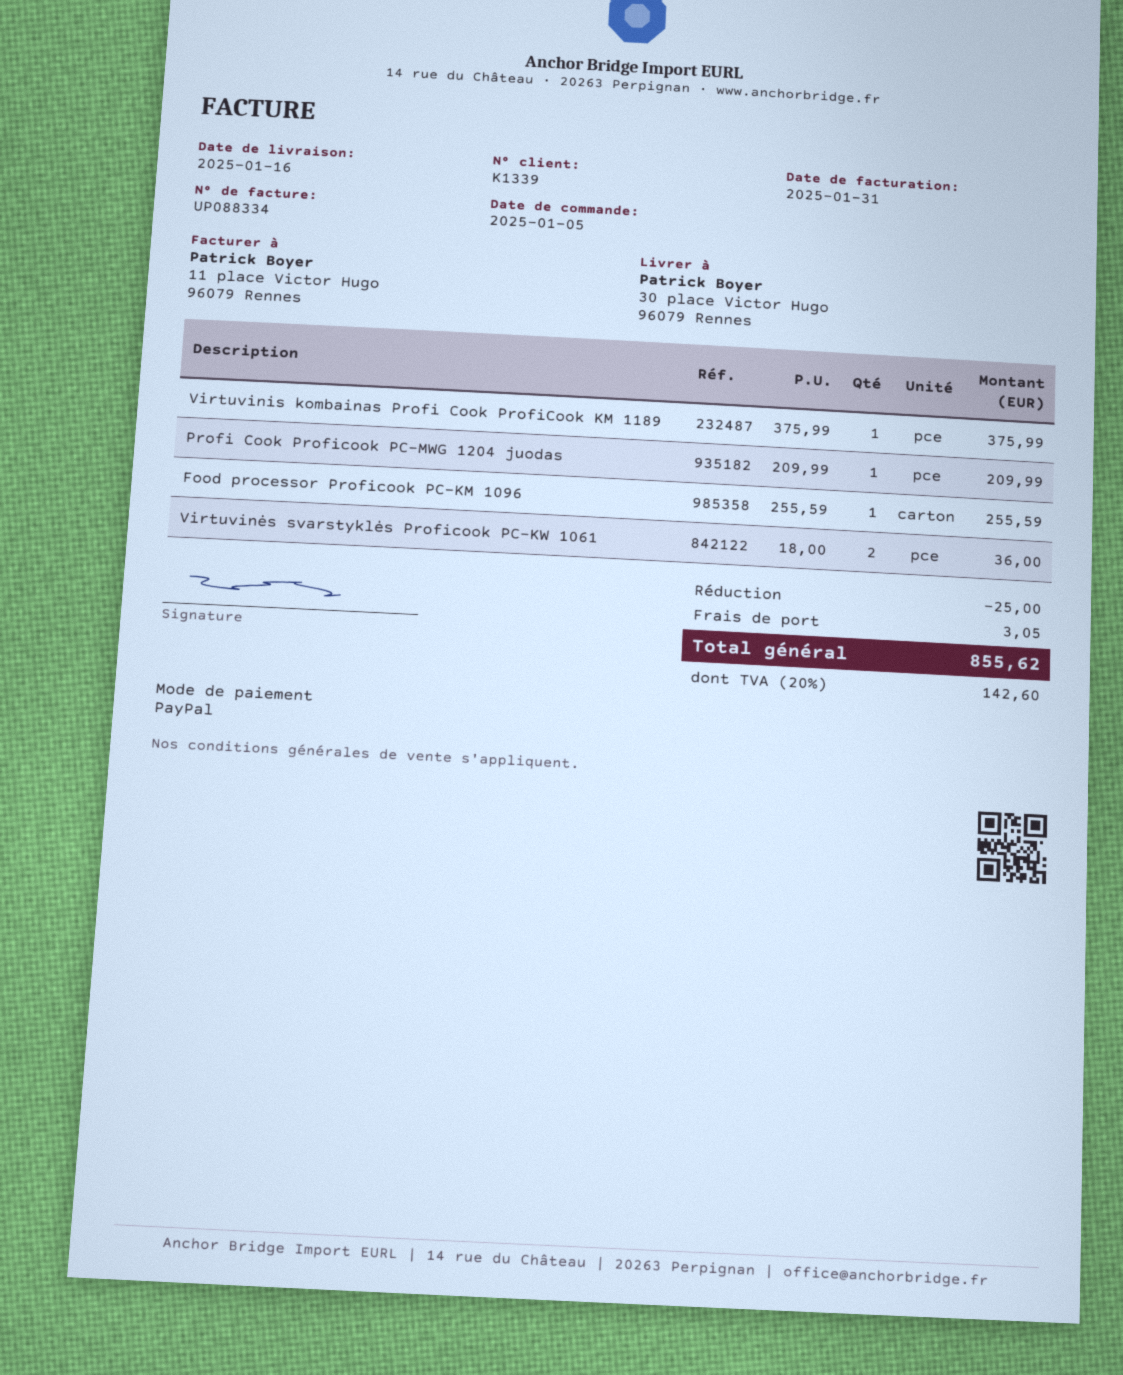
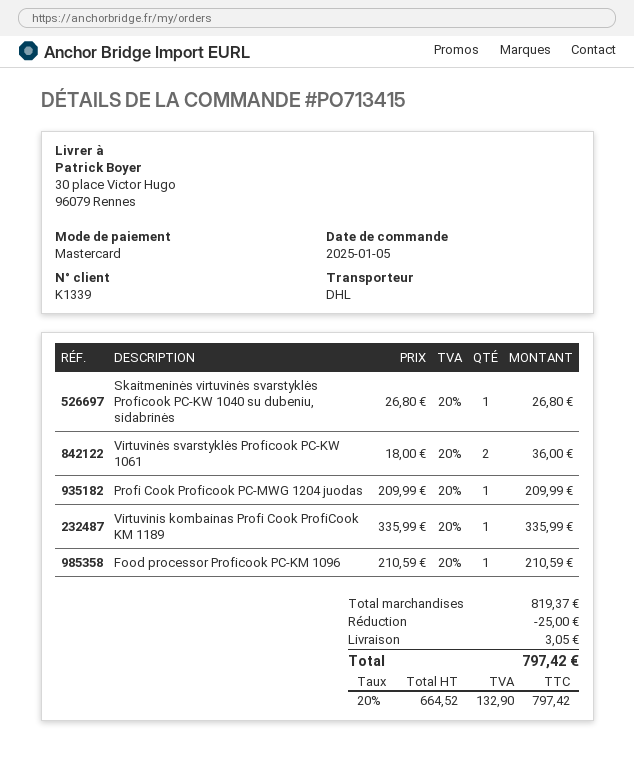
payment method: PayPal -> Mastercard
Virtuvinis kombainas Profi Cook ProfiCook KM 1189: 1 x 375.99 = 375.99 -> 1 x 335.99 = 335.99
Food processor Proficook PC-KM 1096: 1 x 255.59 = 255.59 -> 1 x 210.59 = 210.59
Skaitmeninės virtuvinės svarstyklės Proficook PC-KW 1040 su dubeniu, sidabrinės: none -> 1 x 26.80 = 26.80
tax: 20% = 142.60 -> 20% = 132.90
total: 855.62 -> 797.42

